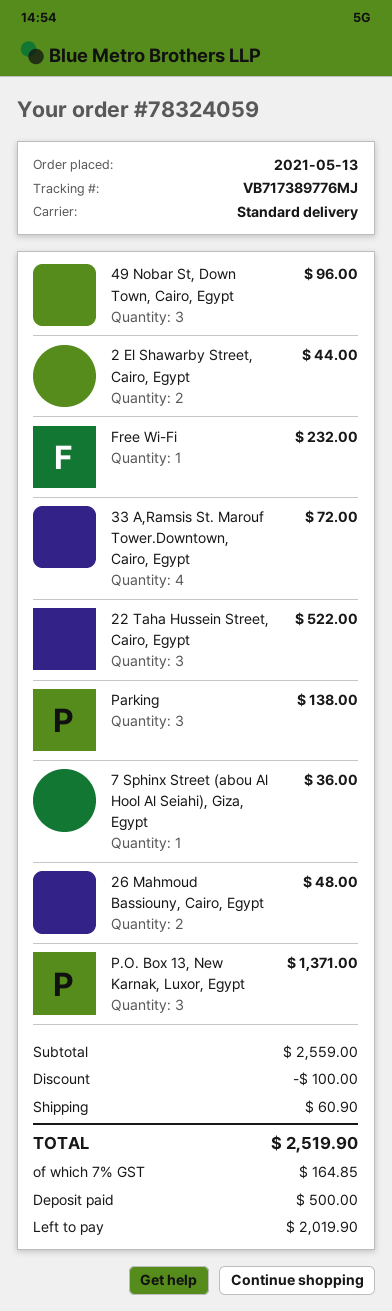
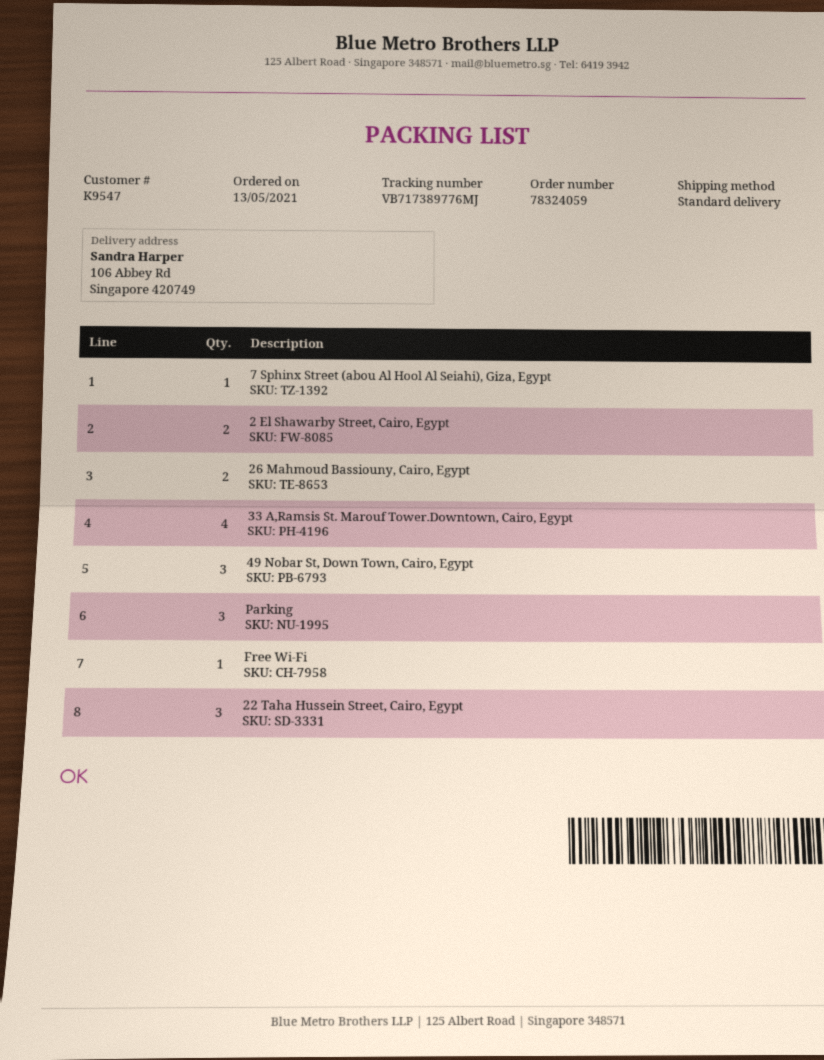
P.O. Box 13, New Karnak, Luxor, Egypt: 3 -> none

